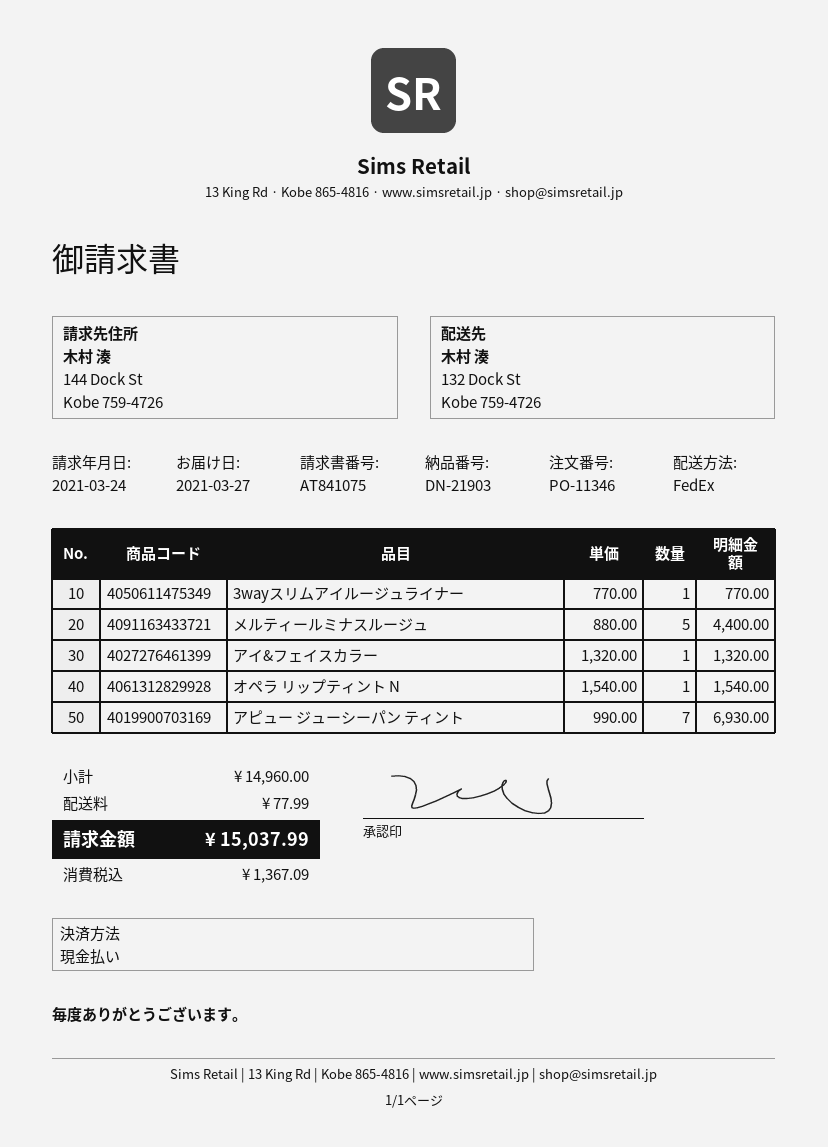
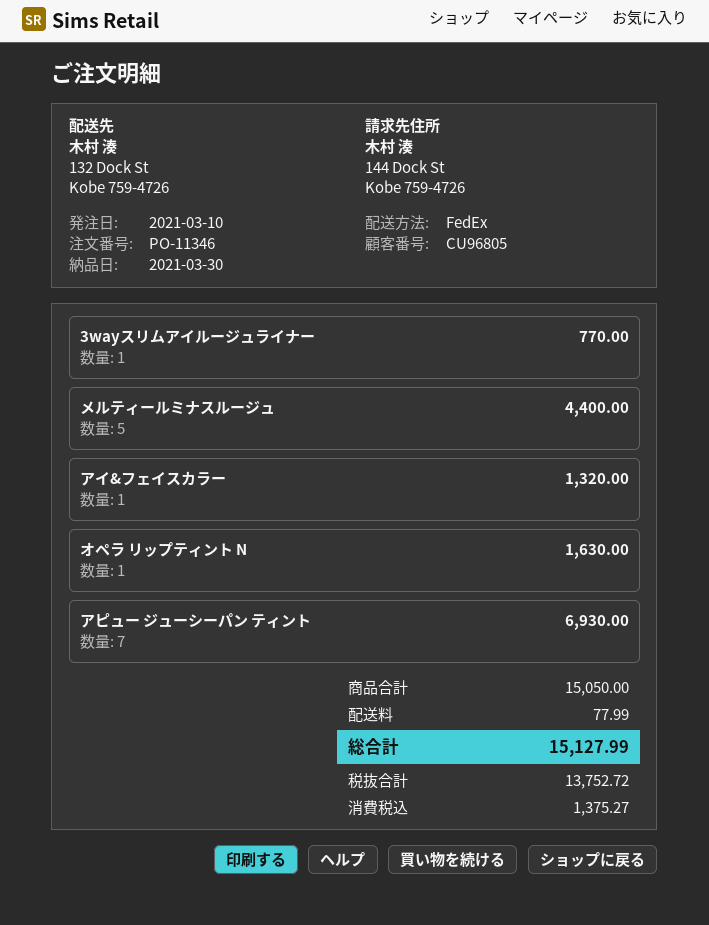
delivery date: 2021-03-27 -> 2021-03-30
オペラ リップティント N: 1 for 1540.00 -> 1 for 1630.00
subtotal: 14960.00 -> 15050.00
tax: 1367.09 -> 1375.27
total: 15037.99 -> 15127.99

